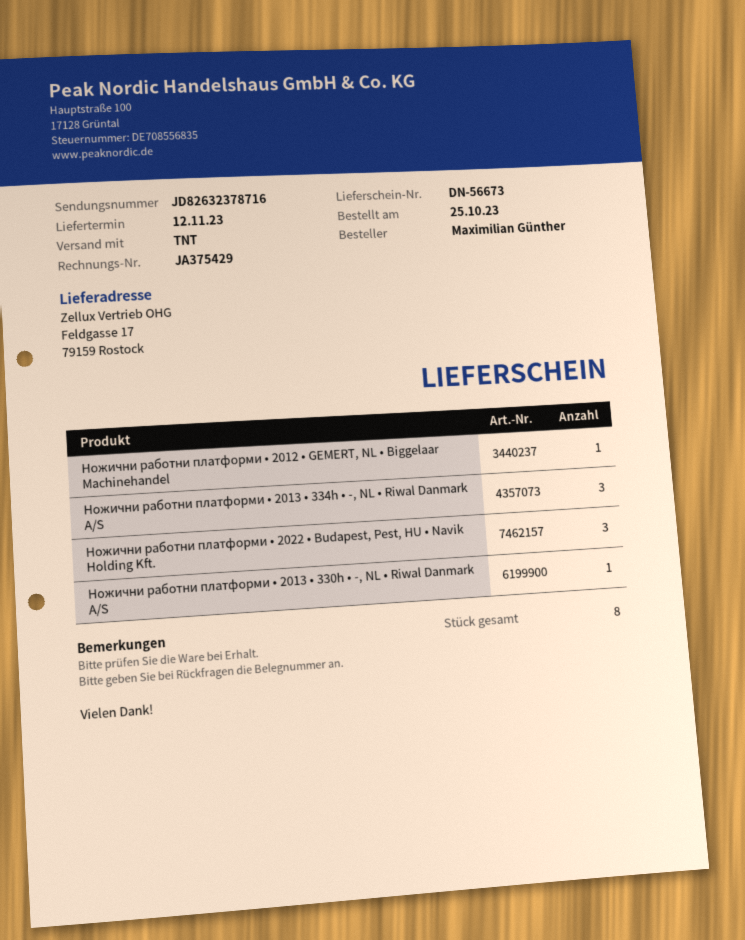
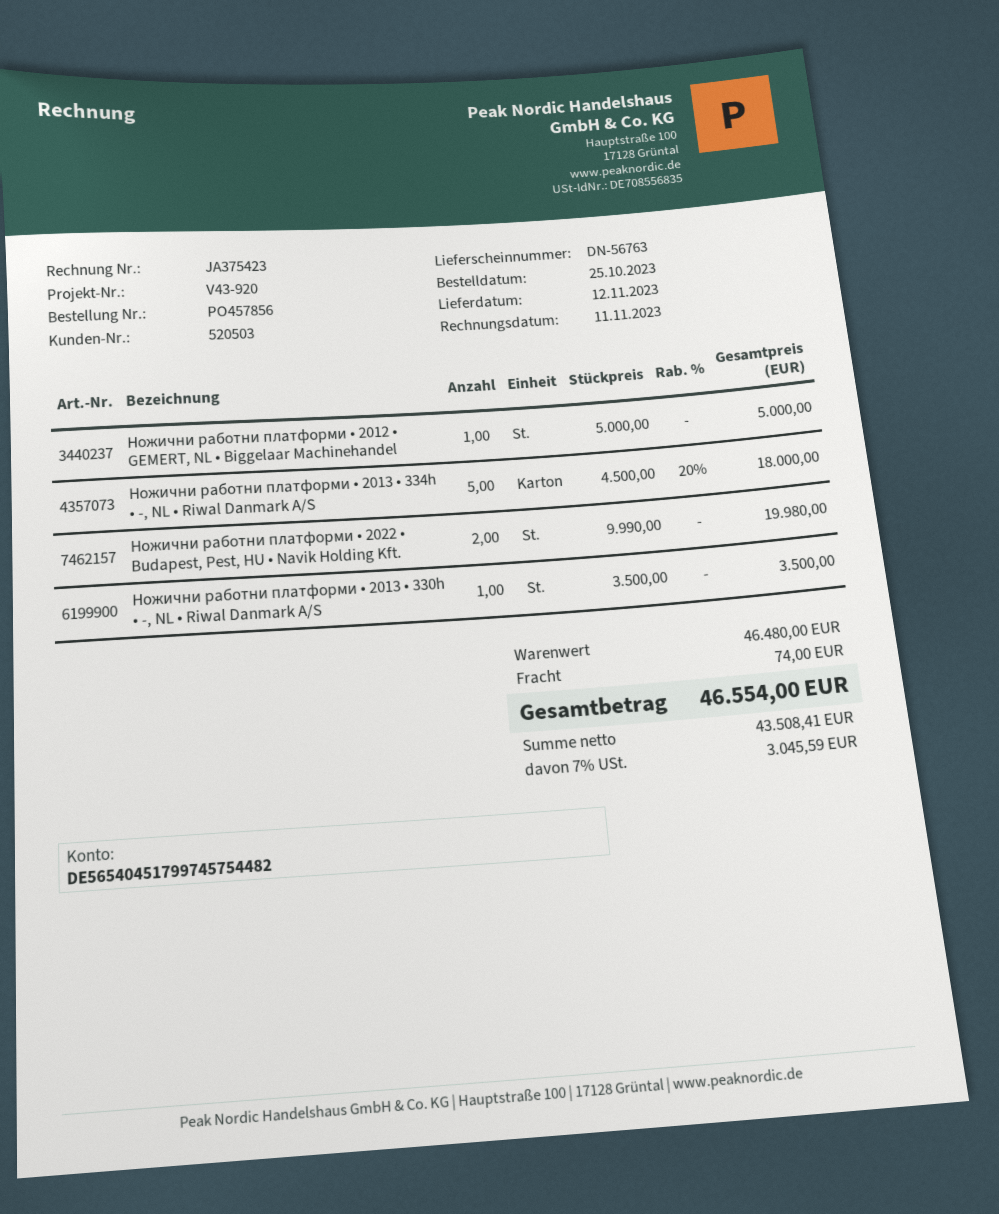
delivery note number: DN-56673 -> DN-56763
invoice number: JA375429 -> JA375423
Ножични работни платформи • 2013 • 334h • -, NL • Riwal Danmark A/S: 3 -> 5
Ножични работни платформи • 2022 • Budapest, Pest, HU • Navik Holding Kft.: 3 -> 2

